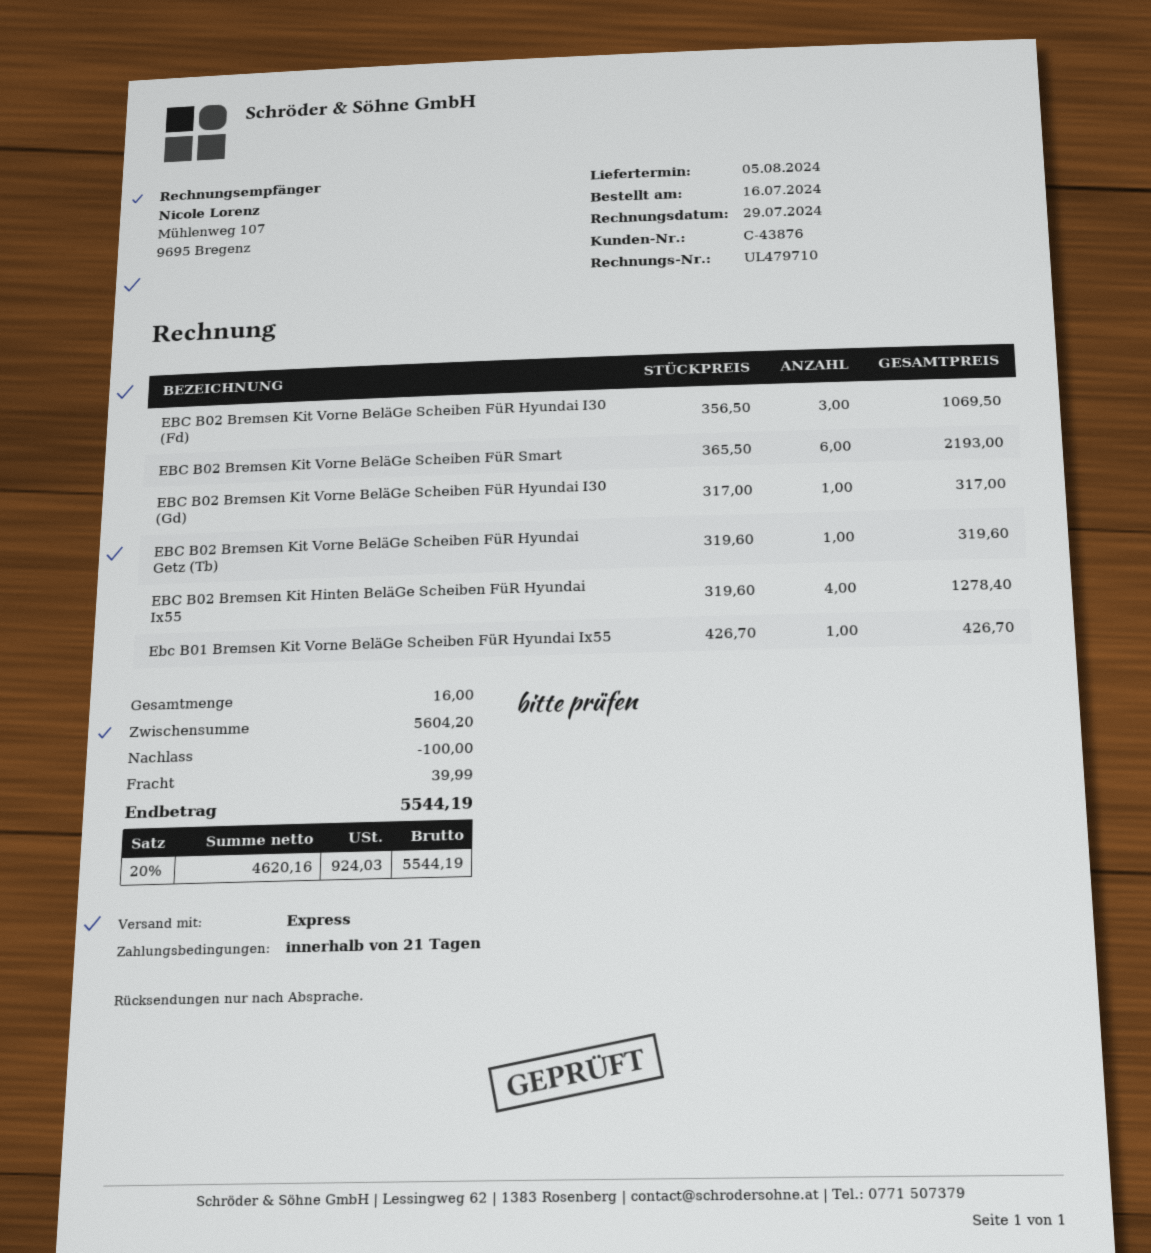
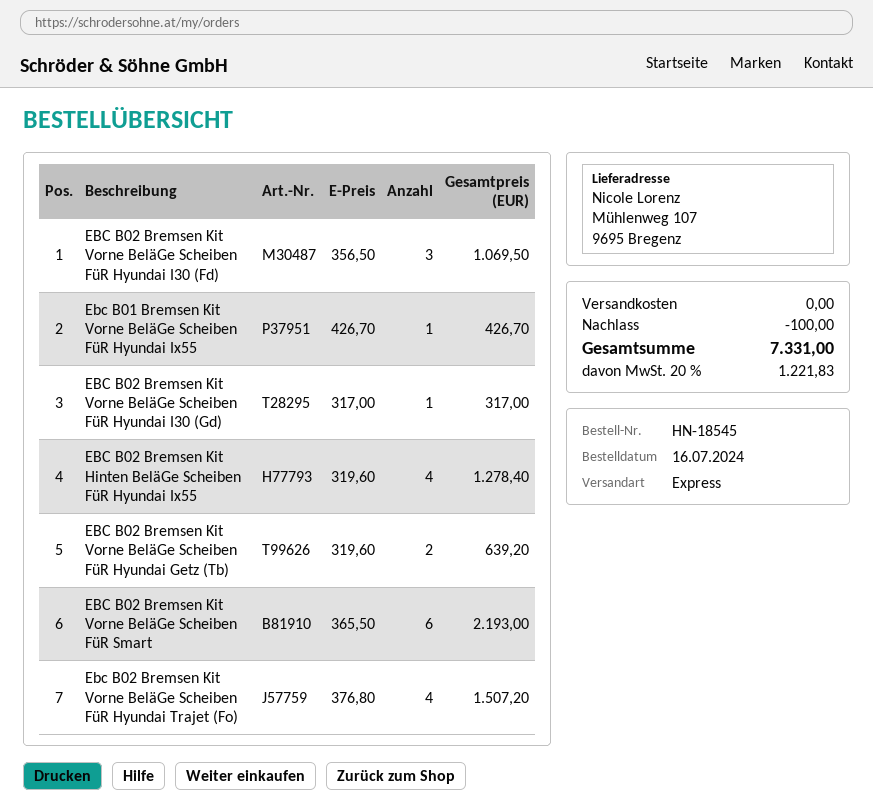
EBC B02 Bremsen Kit Vorne BeläGe Scheiben FüR Hyundai Getz (Tb): 1 x 319.60 = 319.60 -> 2 x 319.60 = 639.20
Ebc B02 Bremsen Kit Vorne BeläGe Scheiben FüR Hyundai Trajet (Fo): none -> 4 x 376.80 = 1507.20
shipping: 39.99 -> 0.00
tax: 20% = 924.03 -> 20% = 1221.83
total: 5544.19 -> 7331.00

